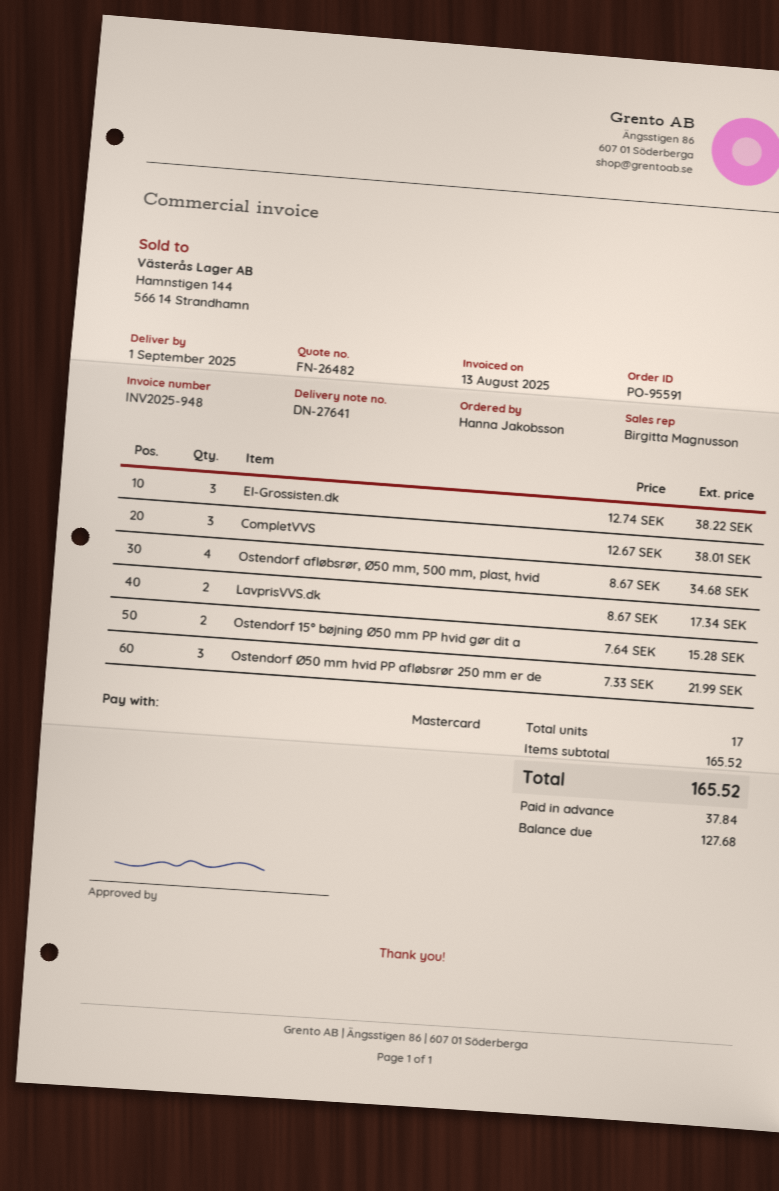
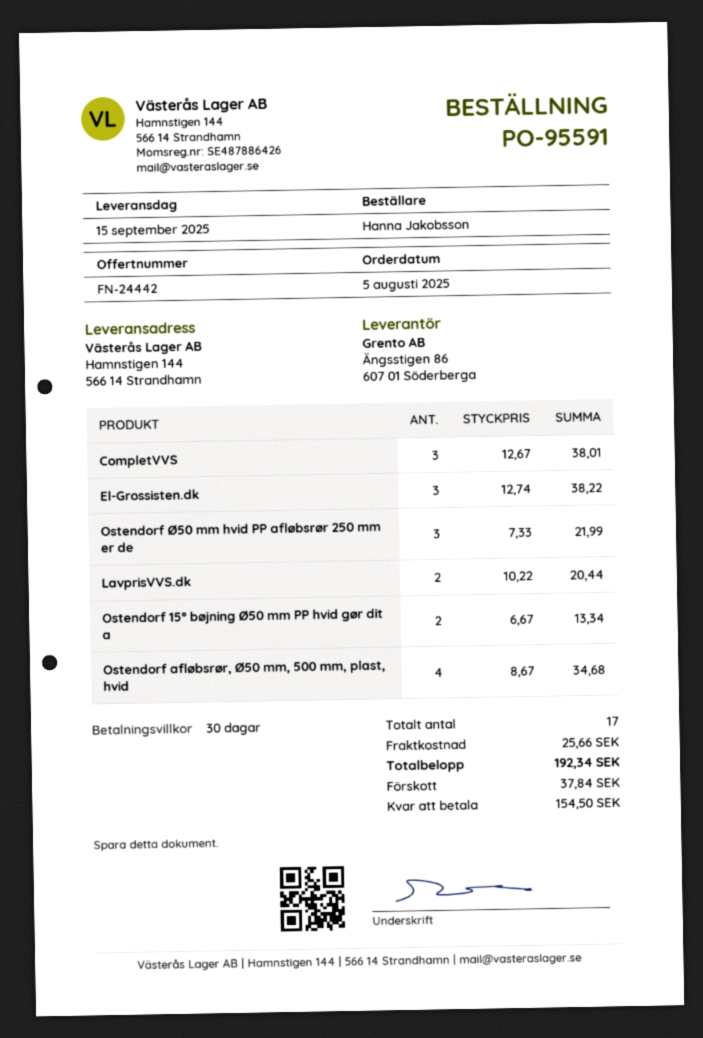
quote number: FN-26482 -> FN-24442
delivery date: 2025-09-01 -> 2025-09-15
LavprisVVS.dk: 2 x 8.67 = 17.34 -> 2 x 10.22 = 20.44
Ostendorf 15° bøjning Ø50 mm PP hvid gør dit a: 2 x 7.64 = 15.28 -> 2 x 6.67 = 13.34
shipping: none -> 25.66
total: 165.52 -> 192.34
balance: 127.68 -> 154.50

